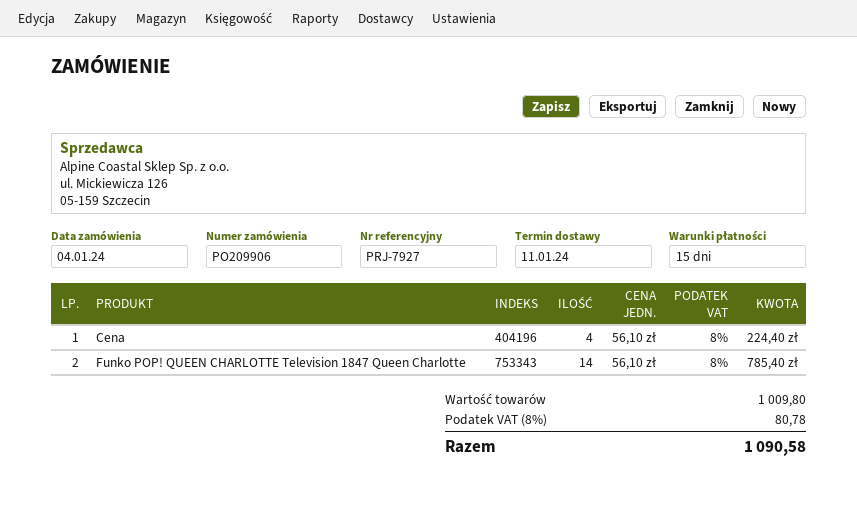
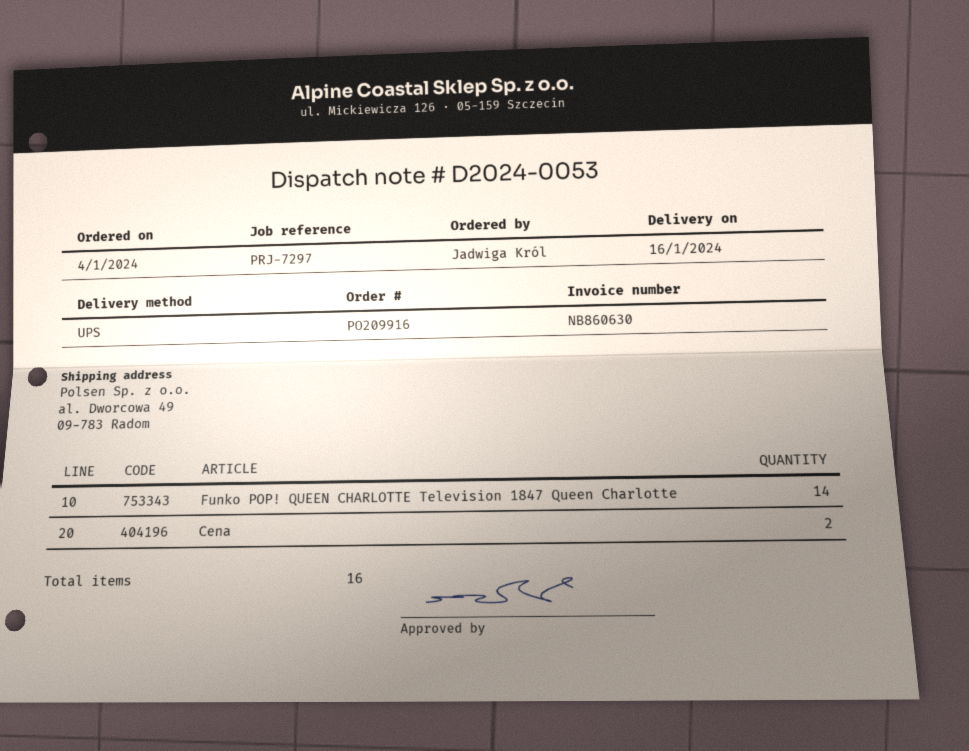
order number: PO209906 -> PO209916
delivery date: 2024-01-11 -> 2024-01-16
reference: PRJ-7927 -> PRJ-7297
Cena: 4 -> 2

